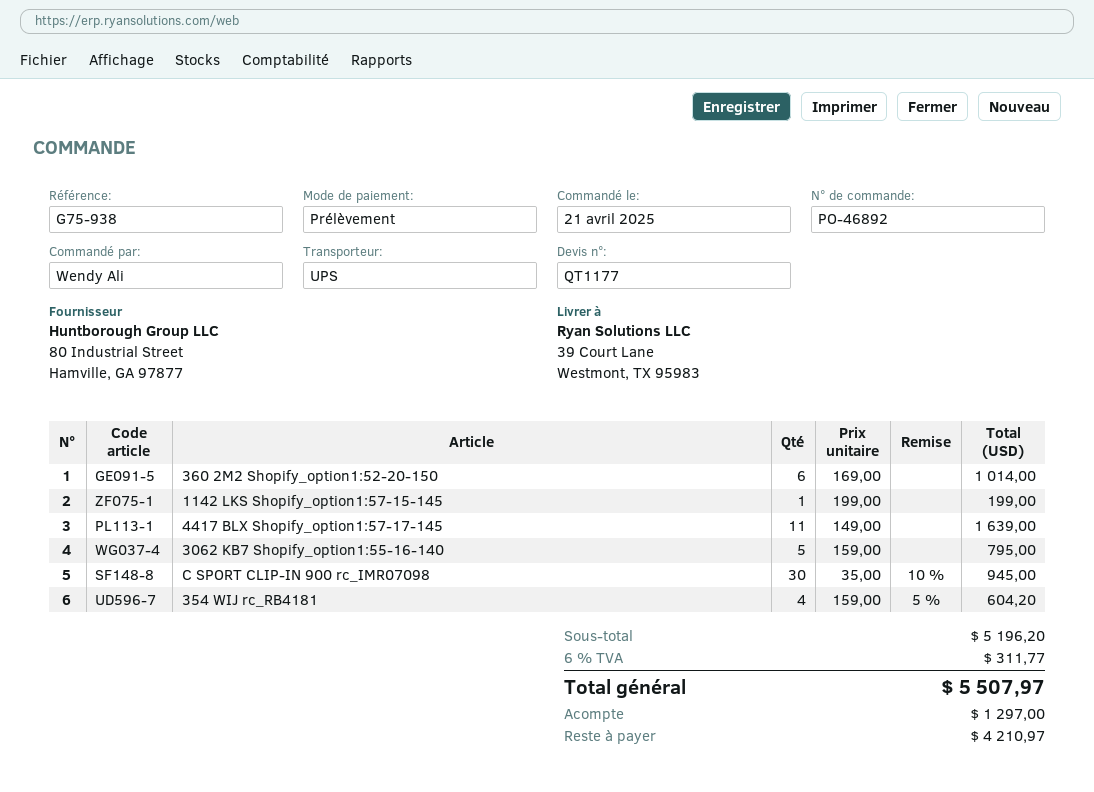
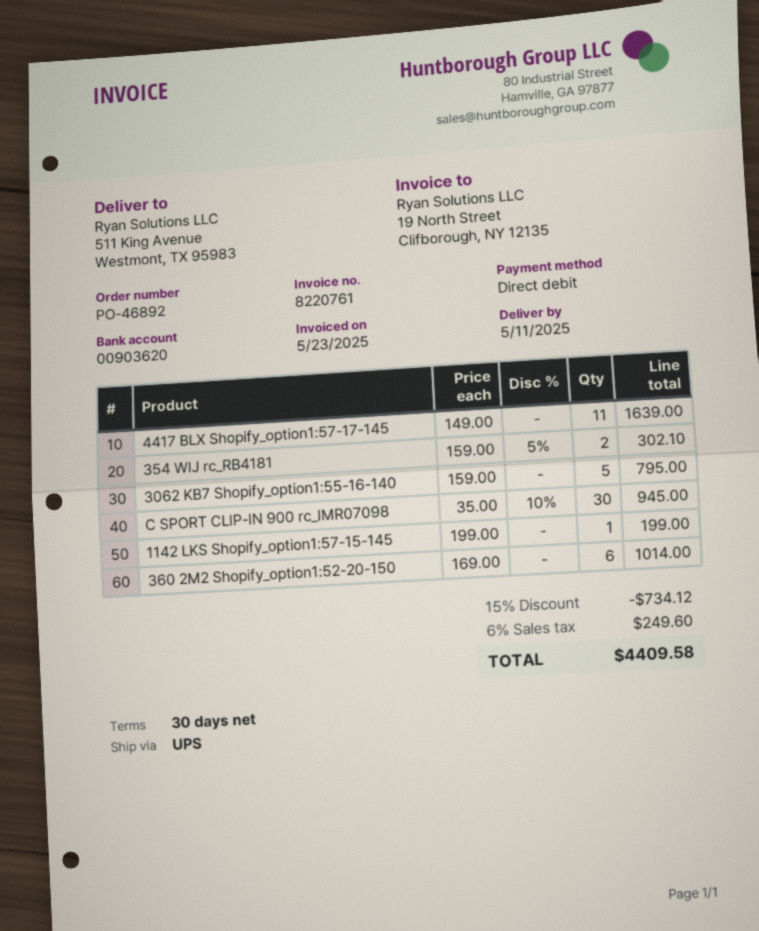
ship to: 39 Court Lane, Westmont, TX 95983 -> 511 King Avenue, Westmont, TX 95983
354 WIJ rc_RB4181: 4 x 159.00 - 5% = 604.20 -> 2 x 159.00 - 5% = 302.10
discount: none -> 15% = 734.12
tax: 6% = 311.77 -> 6% = 249.60
total: 5507.97 -> 4409.58

